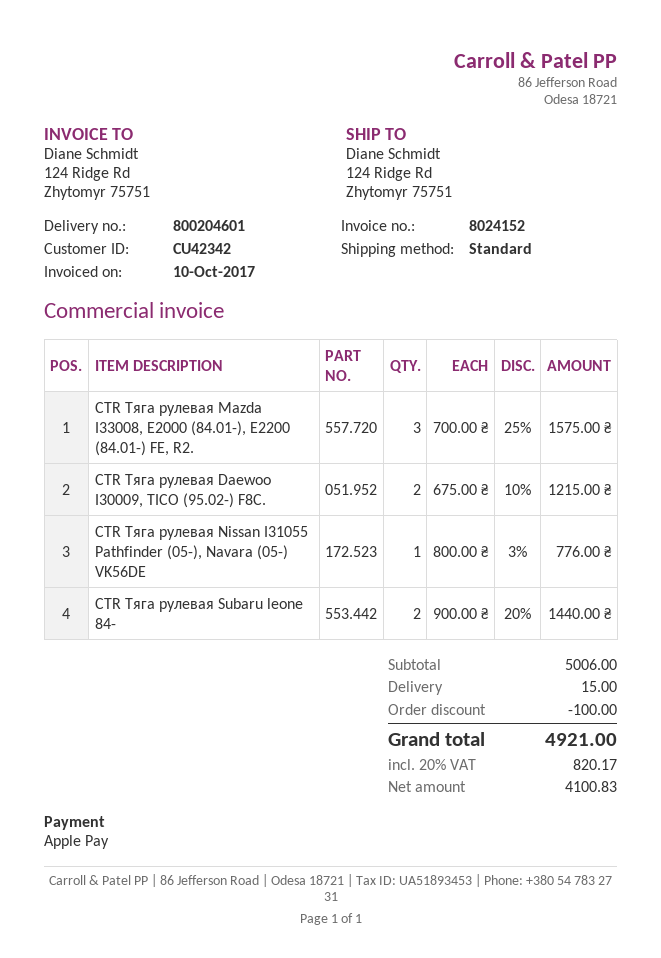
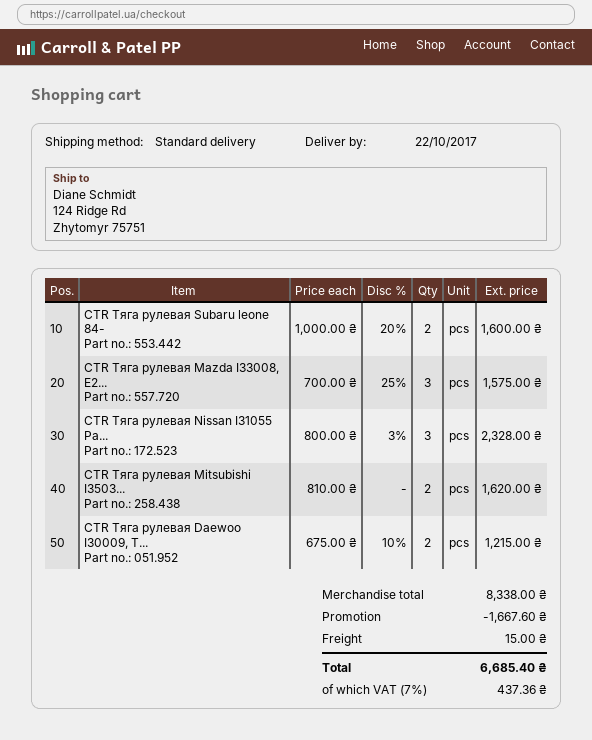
CTR Тяга рулевая Nissan I31055 Pathfinder (05-), Navara (05-) VK56DE: 1 x 800.00 - 3% = 776.00 -> 3 x 800.00 - 3% = 2328.00
CTR Тяга рулевая Subaru leone 84-: 2 x 900.00 - 20% = 1440.00 -> 2 x 1000.00 - 20% = 1600.00
CTR Тяга рулевая Mitsubishi I3503...: none -> 2 x 810.00 = 1620.00
subtotal: 5006.00 -> 8338.00
discount: 100.00 -> 1667.60
tax: 20% = 820.17 -> 7% = 437.36
total: 4921.00 -> 6685.40

